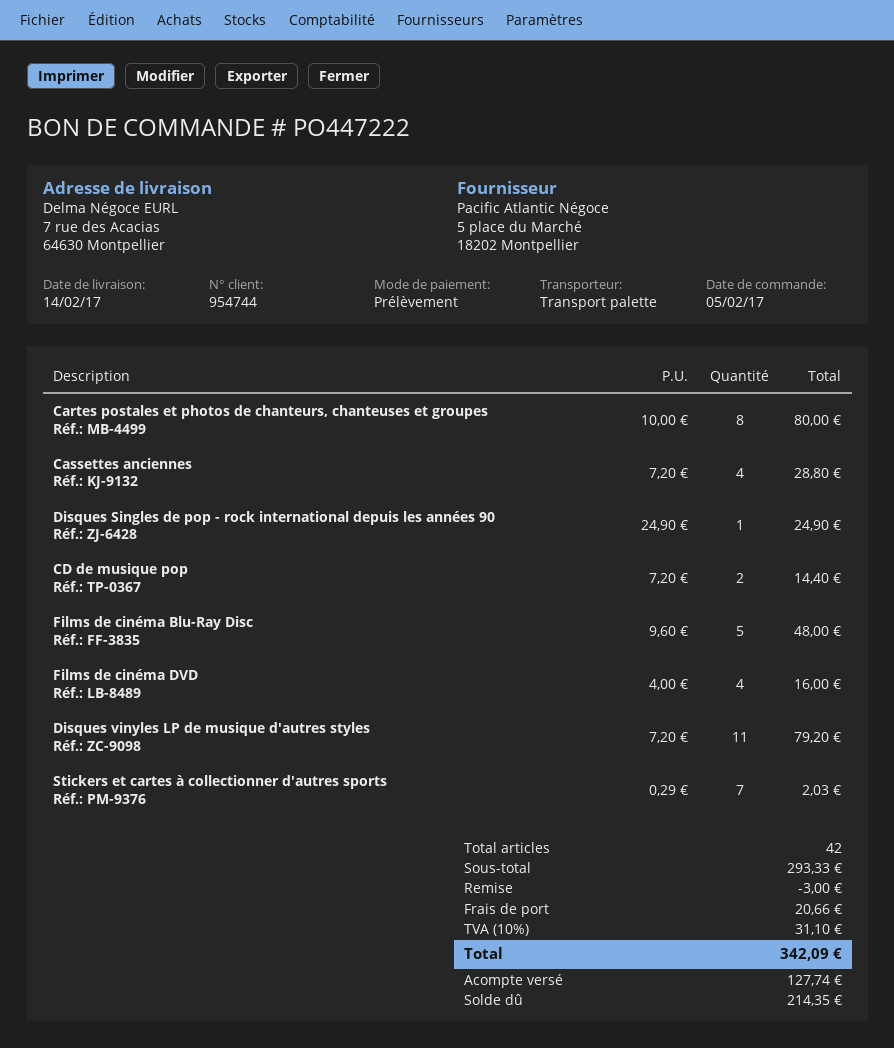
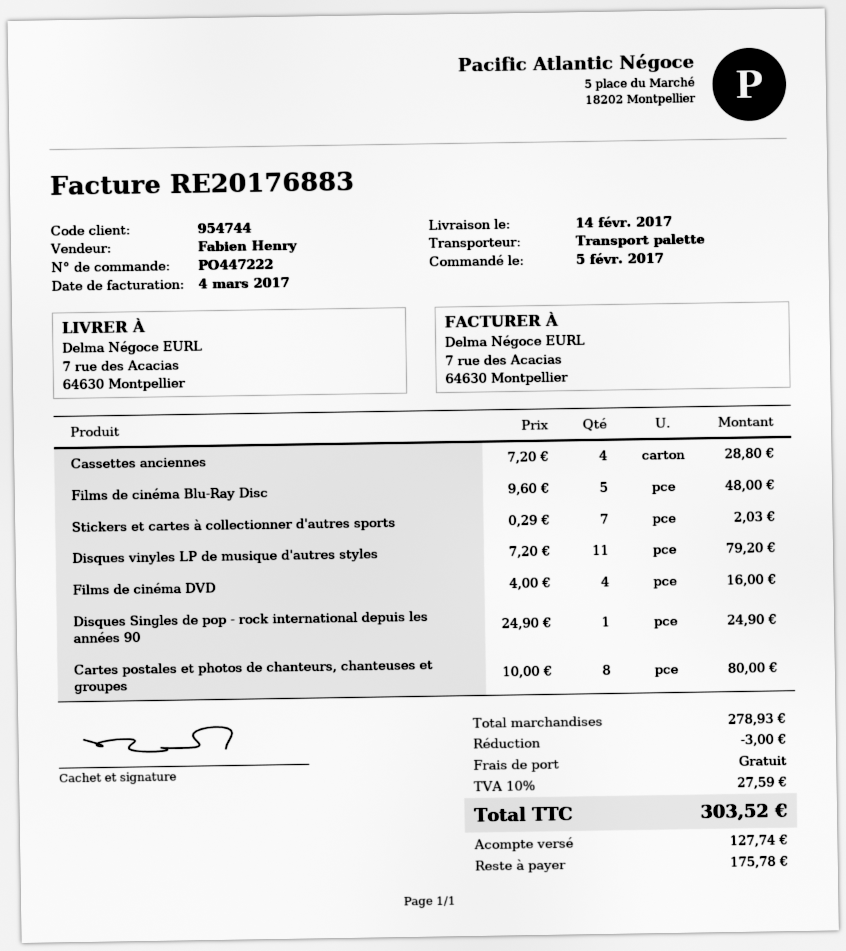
CD de musique pop: 2 x 7.20 = 14.40 -> none
subtotal: 293.33 -> 278.93
shipping: 20.66 -> 0.00
tax: 10% = 31.10 -> 10% = 27.59
total: 342.09 -> 303.52
balance: 214.35 -> 175.78

